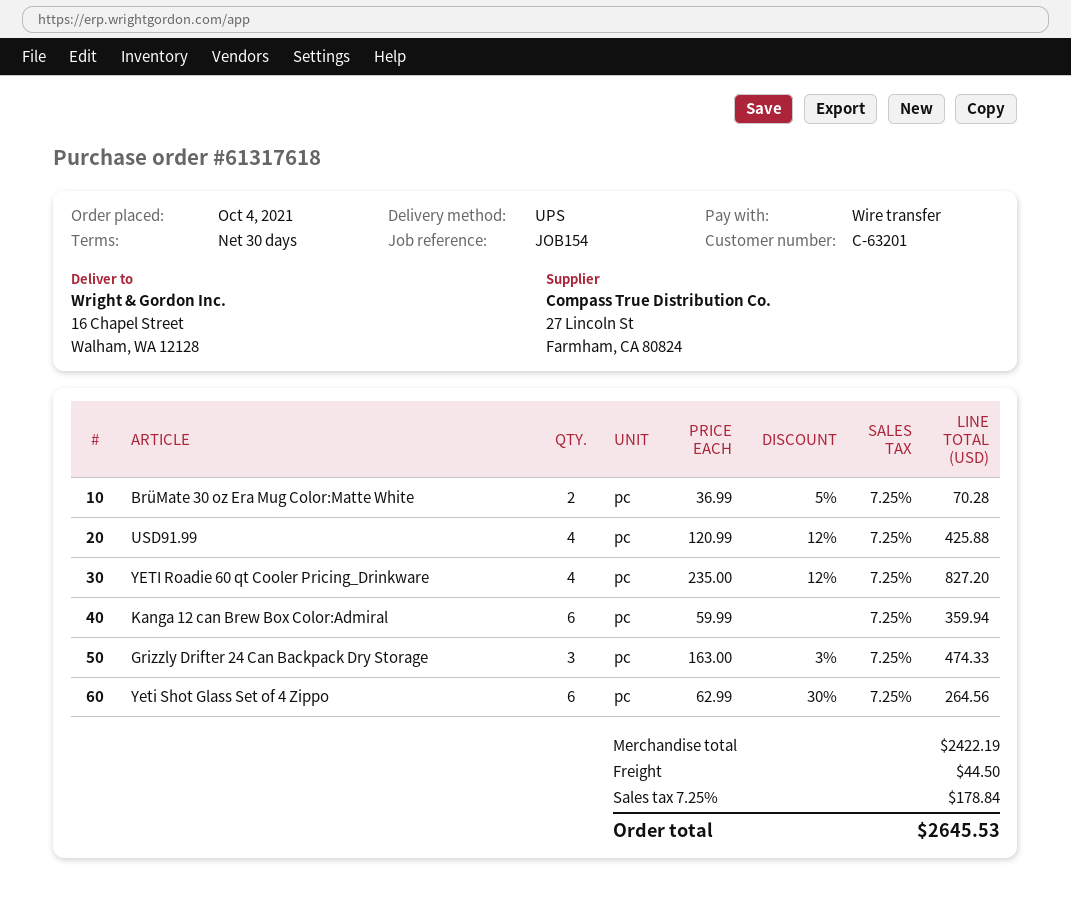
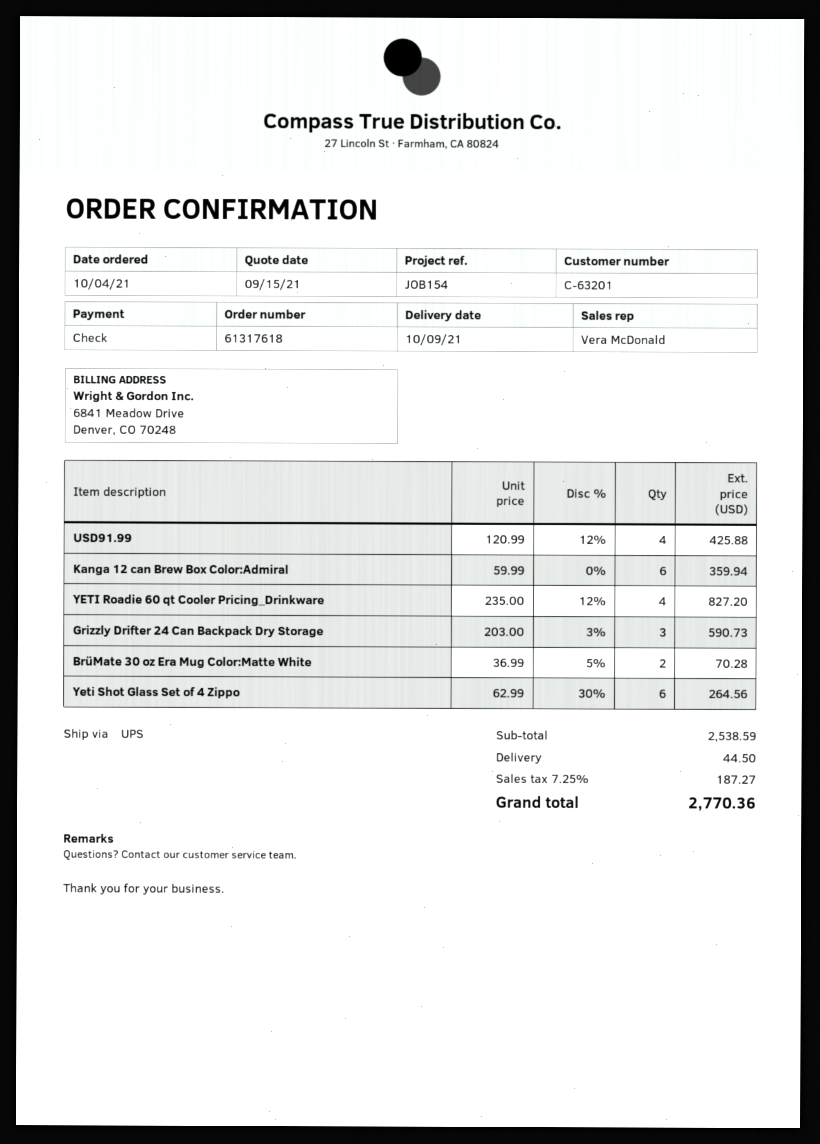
payment method: bank transfer -> cheque
Grizzly Drifter 24 Can Backpack Dry Storage: 3 x 163.00 - 3% = 474.33 -> 3 x 203.00 - 3% = 590.73
subtotal: 2422.19 -> 2538.59
tax: 7.25% = 178.84 -> 7.25% = 187.27
total: 2645.53 -> 2770.36

